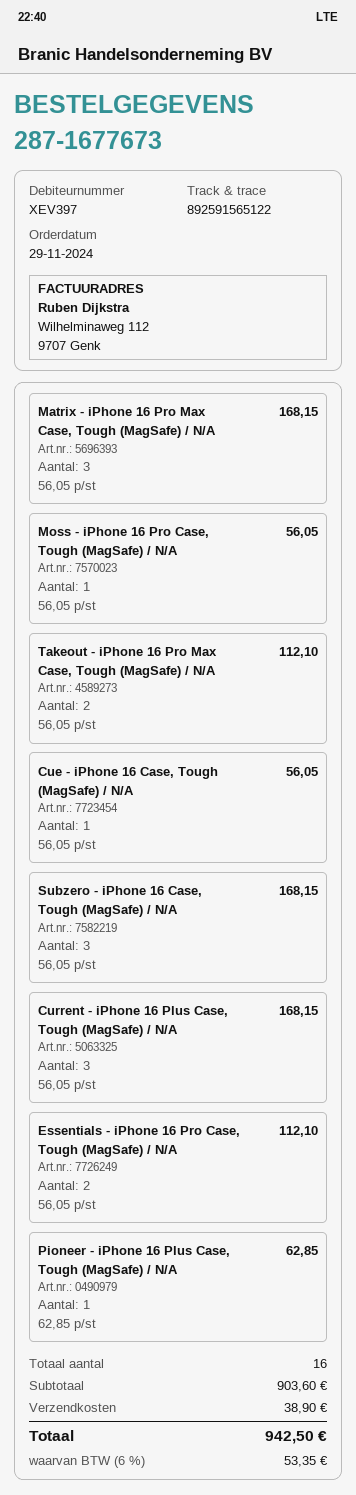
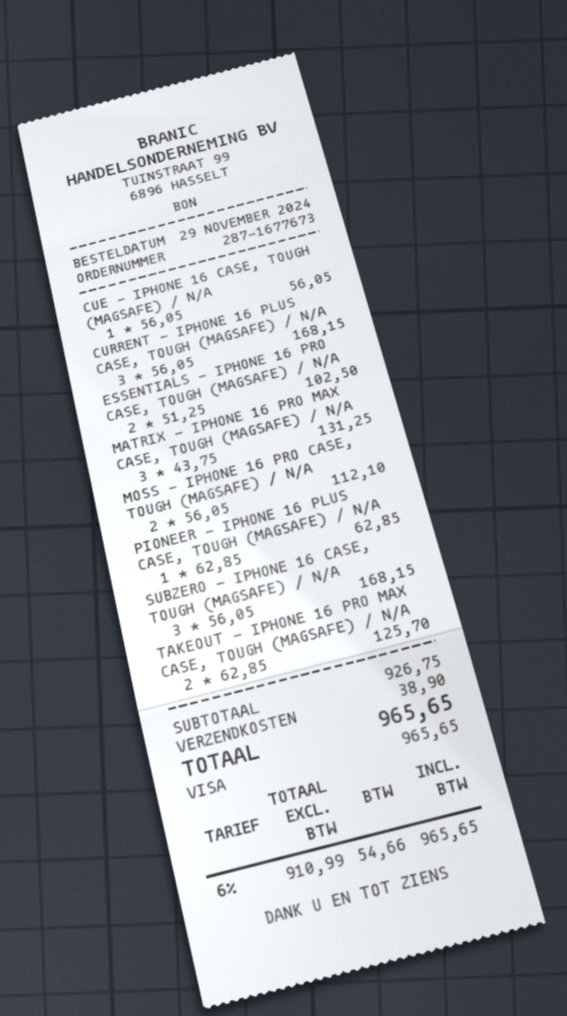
Matrix - iPhone 16 Pro Max Case, Tough (MagSafe) / N/A: 3 x 56.05 = 168.15 -> 3 x 43.75 = 131.25
Moss - iPhone 16 Pro Case, Tough (MagSafe) / N/A: 1 x 56.05 = 56.05 -> 2 x 56.05 = 112.10
Takeout - iPhone 16 Pro Max Case, Tough (MagSafe) / N/A: 2 x 56.05 = 112.10 -> 2 x 62.85 = 125.70
Essentials - iPhone 16 Pro Case, Tough (MagSafe) / N/A: 2 x 56.05 = 112.10 -> 2 x 51.25 = 102.50
subtotal: 903.60 -> 926.75
tax: 6% = 53.35 -> 6% = 54.66
total: 942.50 -> 965.65

